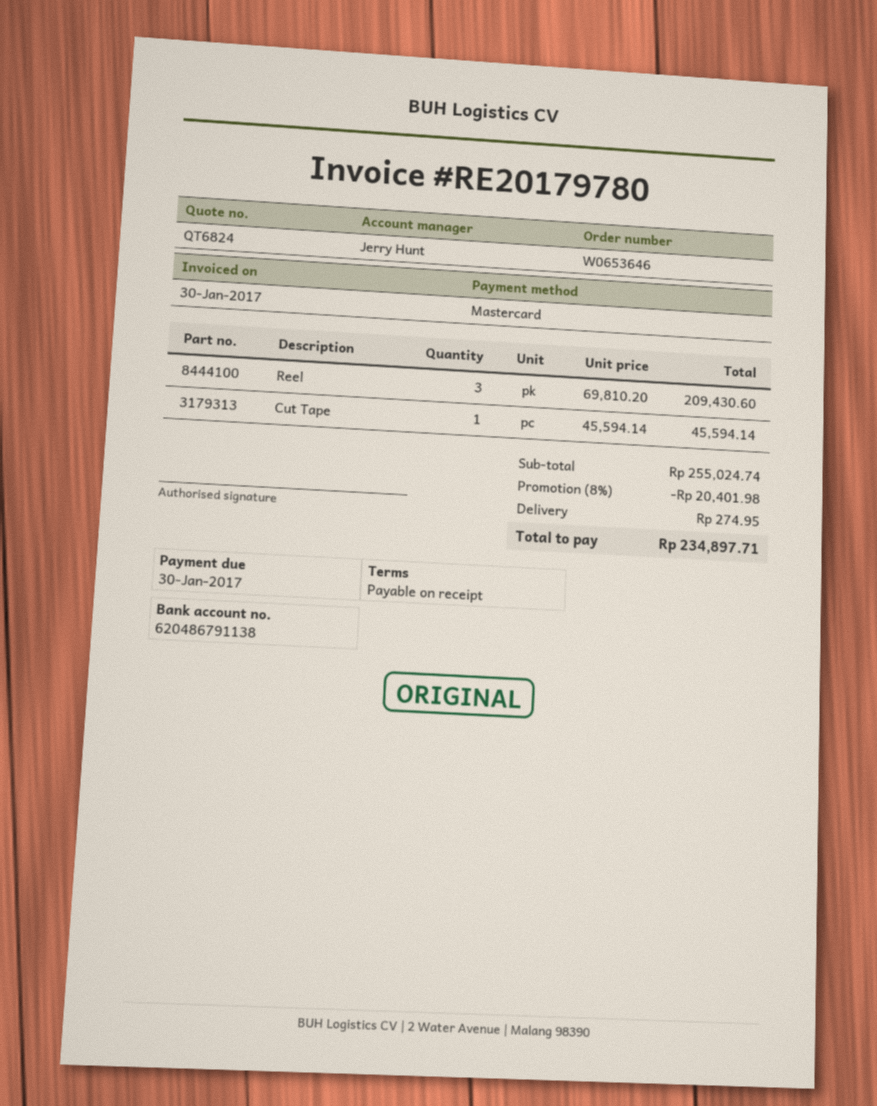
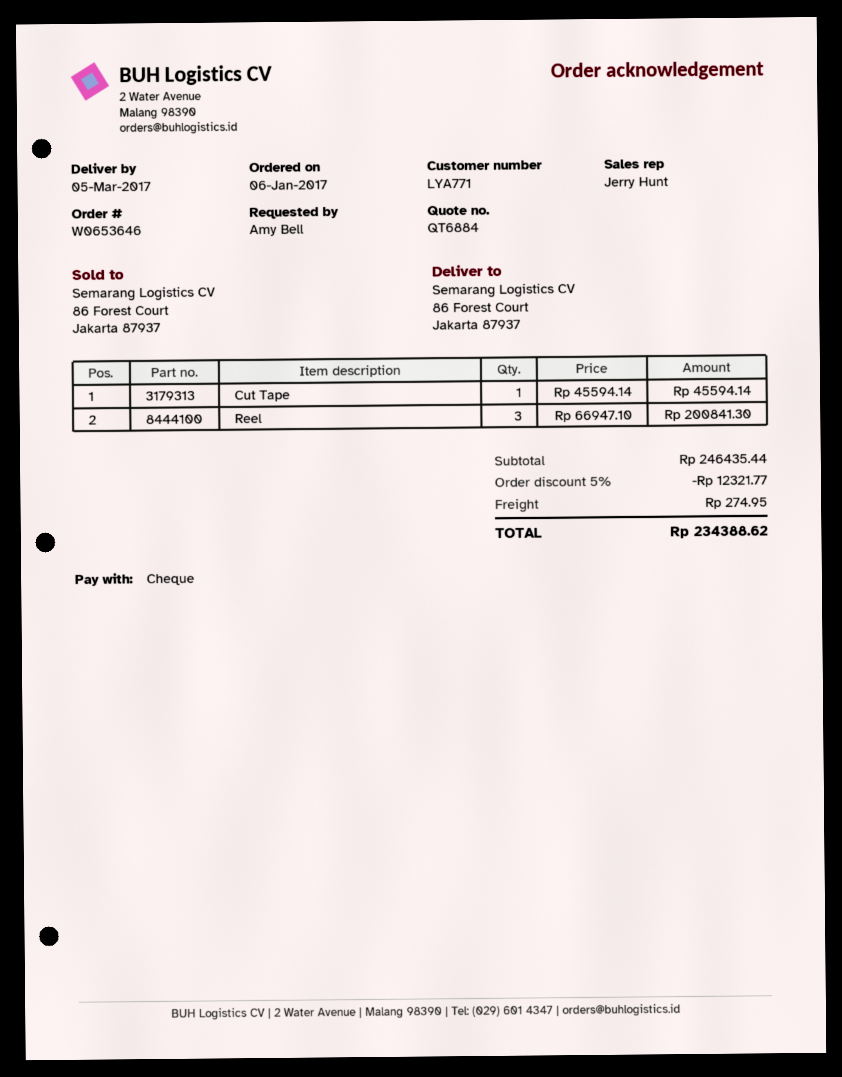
quote number: QT6824 -> QT6884
payment method: Mastercard -> cheque
Reel: 3 x 69810.20 = 209430.60 -> 3 x 66947.10 = 200841.30
subtotal: 255024.74 -> 246435.44
discount: 8% = 20401.98 -> 5% = 12321.77
total: 234897.71 -> 234388.62

